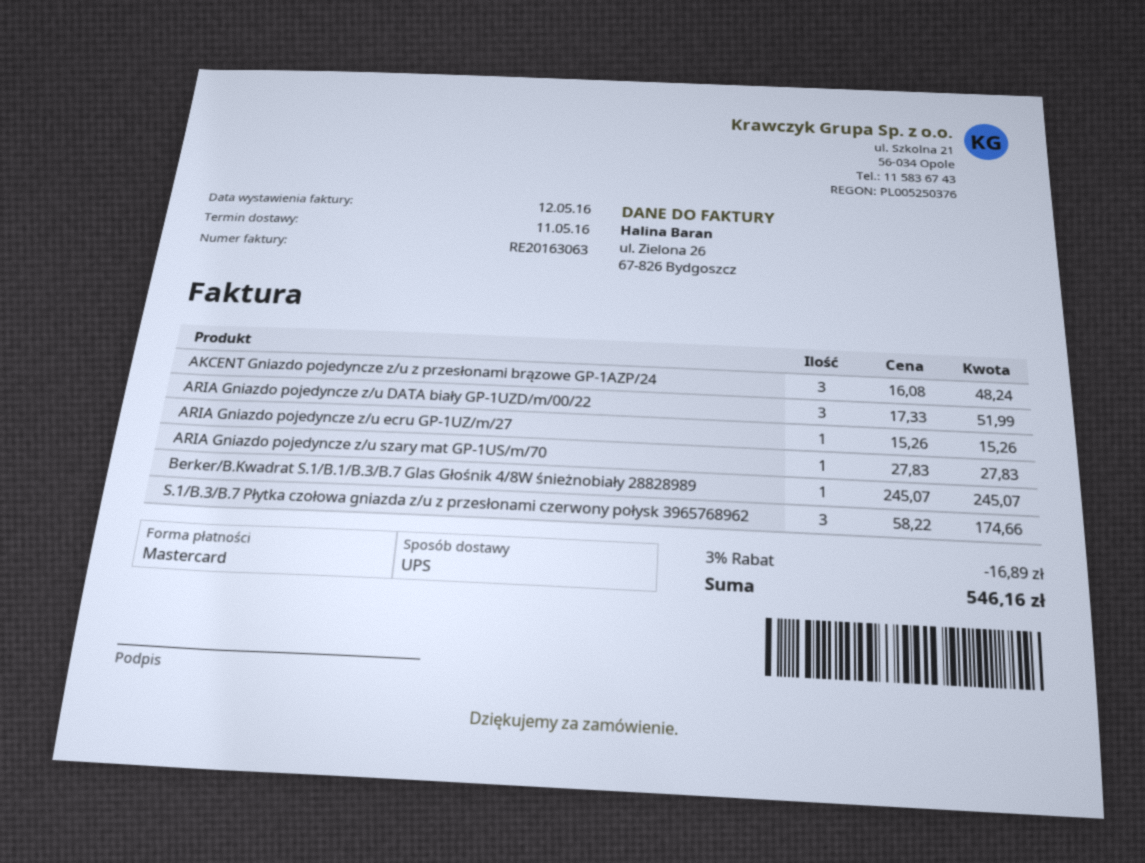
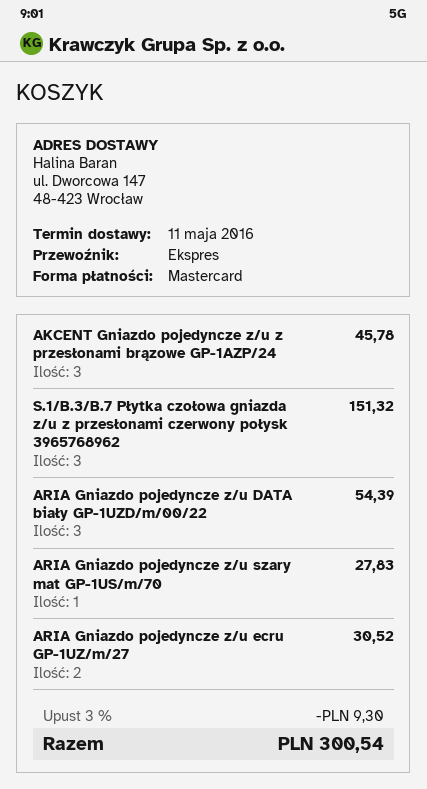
shipping method: UPS -> express
AKCENT Gniazdo pojedyncze z/u z przesłonami brązowe GP-1AZP/24: 3 for 48.24 -> 3 for 45.78
ARIA Gniazdo pojedyncze z/u DATA biały GP-1UZD/m/00/22: 3 for 51.99 -> 3 for 54.39
ARIA Gniazdo pojedyncze z/u ecru GP-1UZ/m/27: 1 for 15.26 -> 2 for 30.52
Berker/B.Kwadrat S.1/B.1/B.3/B.7 Glas Głośnik 4/8W śnieżnobiały 28828989: 1 for 245.07 -> none
S.1/B.3/B.7 Płytka czołowa gniazda z/u z przesłonami czerwony połysk 3965768962: 3 for 174.66 -> 3 for 151.32
discount: 3% = 16.89 -> 3% = 9.30
total: 546.16 -> 300.54

